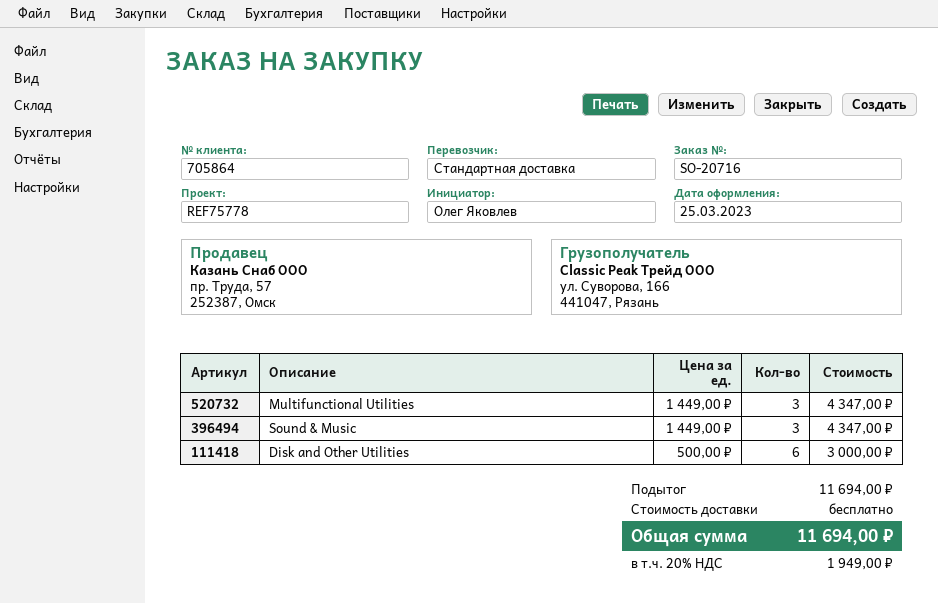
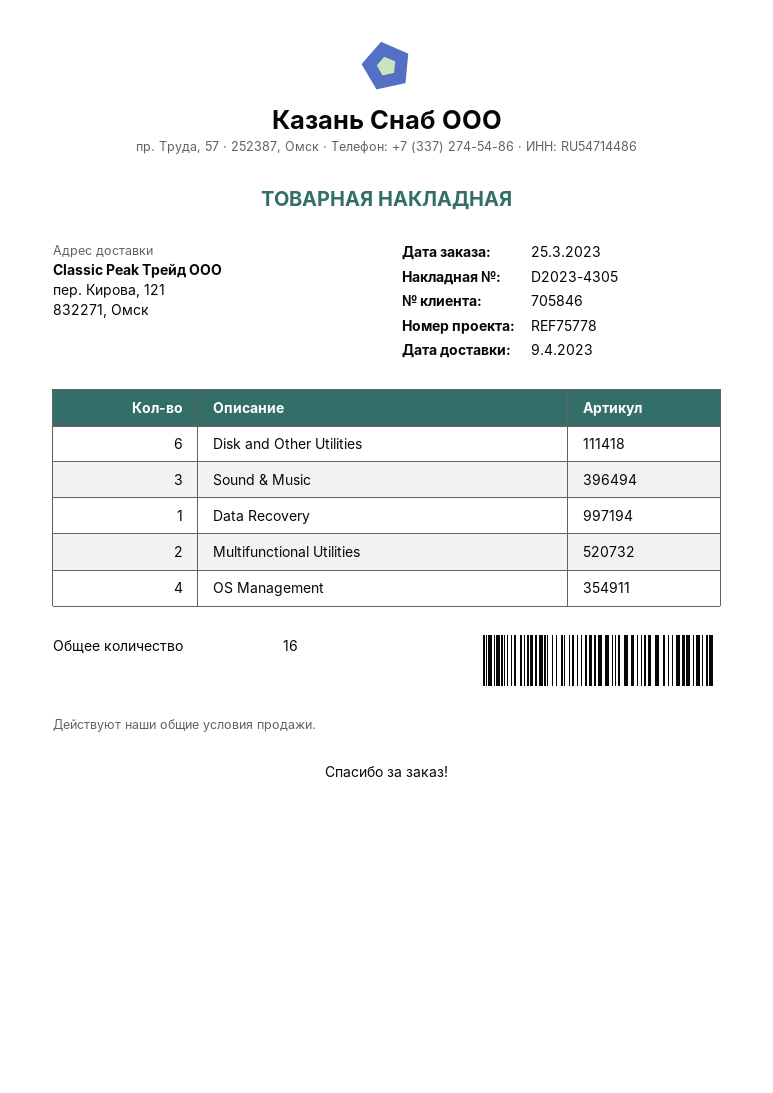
customer number: 705864 -> 705846
ship to: ул. Суворова, 166, 441047, Рязань -> пер. Кирова, 121, 832271, Омск
Multifunctional Utilities: 3 -> 2
Data Recovery: none -> 1
OS Management: none -> 4

